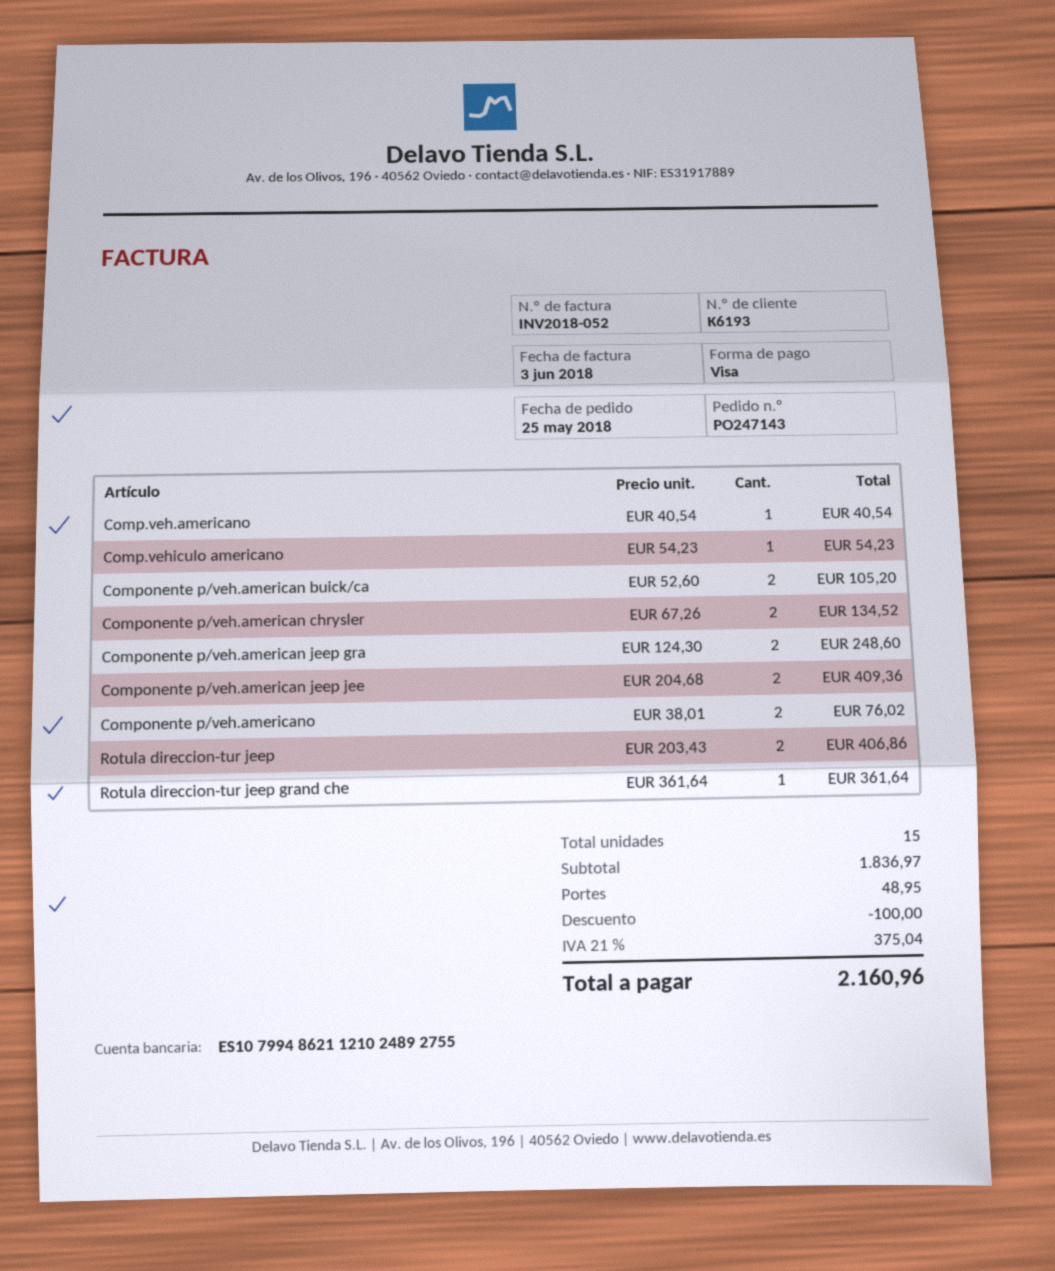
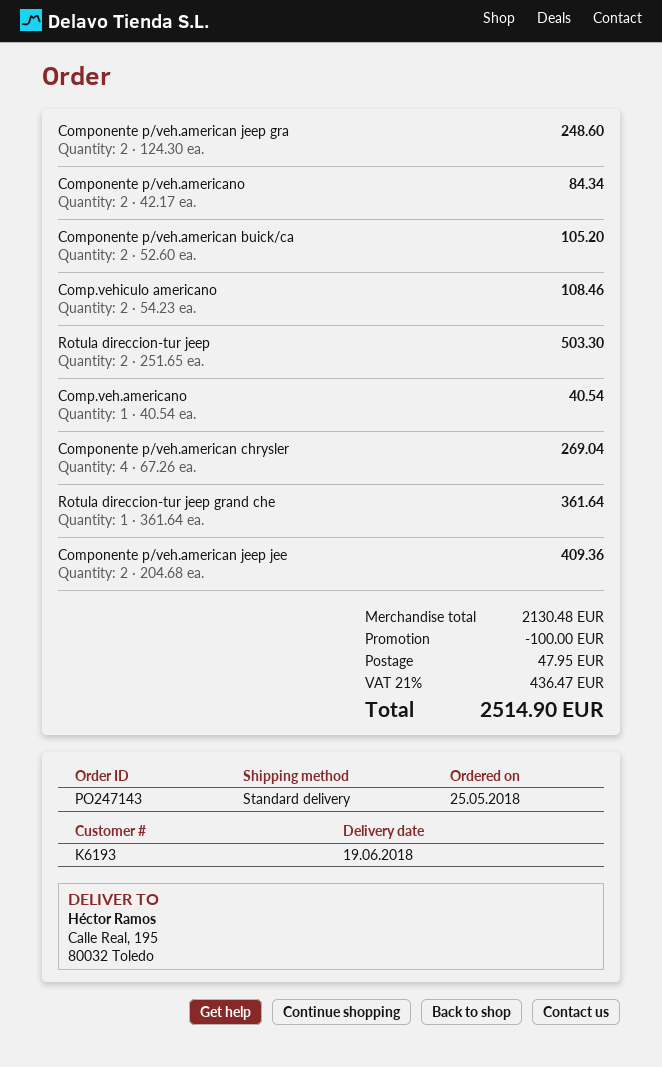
Comp.vehiculo americano: 1 x 54.23 = 54.23 -> 2 x 54.23 = 108.46
Componente p/veh.american chrysler: 2 x 67.26 = 134.52 -> 4 x 67.26 = 269.04
Componente p/veh.americano: 2 x 38.01 = 76.02 -> 2 x 42.17 = 84.34
Rotula direccion-tur jeep: 2 x 203.43 = 406.86 -> 2 x 251.65 = 503.30
subtotal: 1836.97 -> 2130.48
shipping: 48.95 -> 47.95
tax: 21% = 375.04 -> 21% = 436.47
total: 2160.96 -> 2514.90

